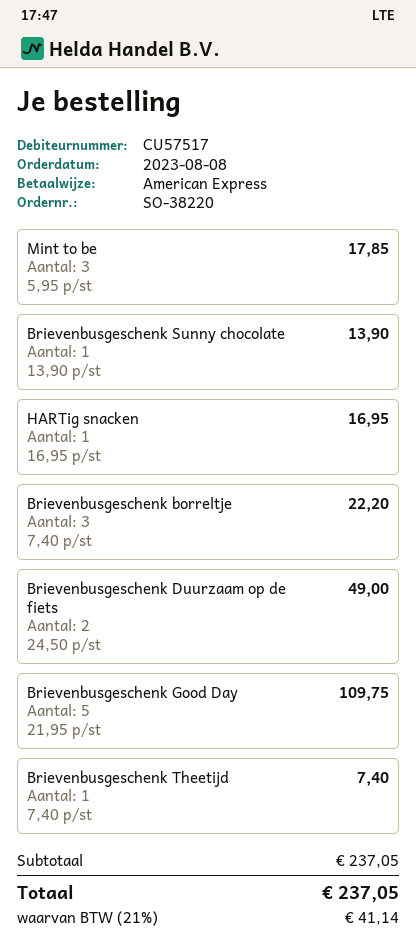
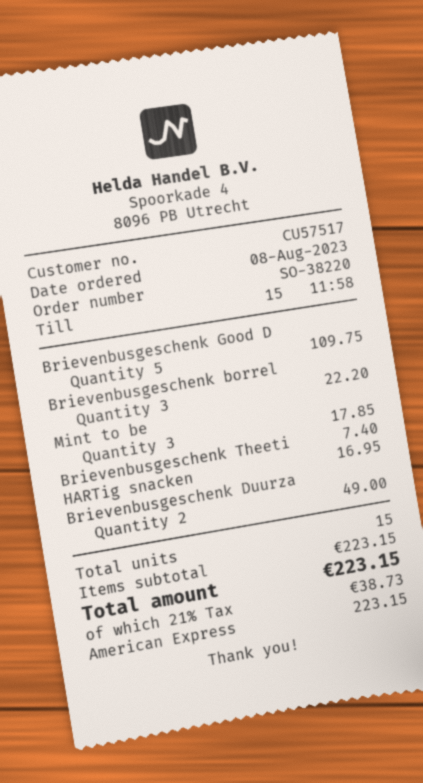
Brievenbusgeschenk Sunny chocolate: 1 for 13.90 -> none
subtotal: 237.05 -> 223.15
tax: 21% = 41.14 -> 21% = 38.73
total: 237.05 -> 223.15

